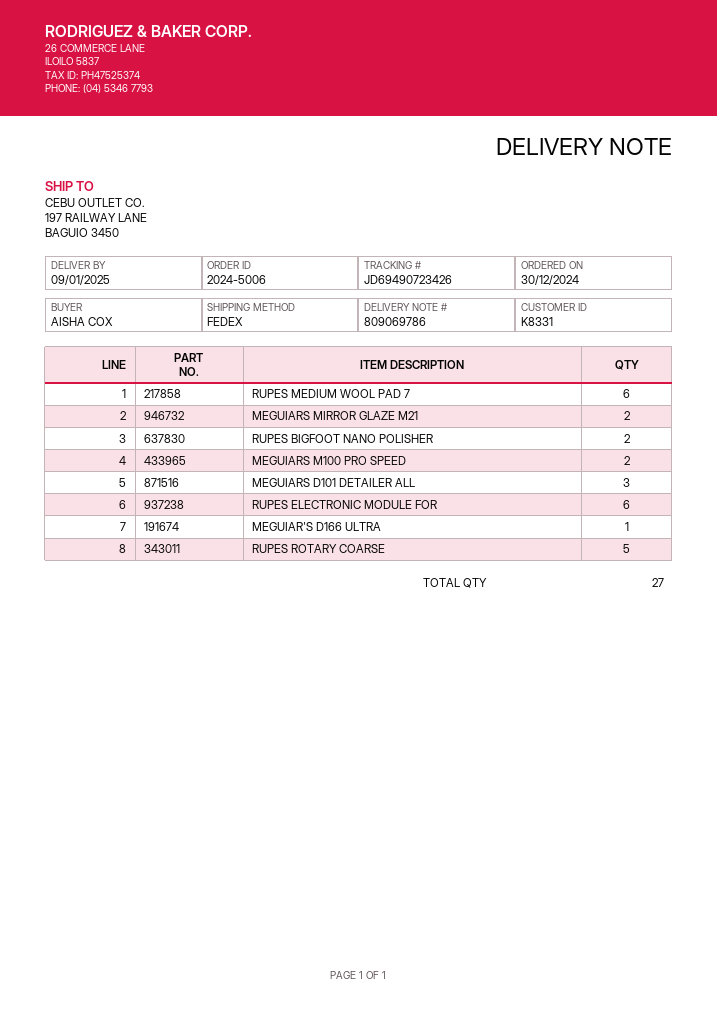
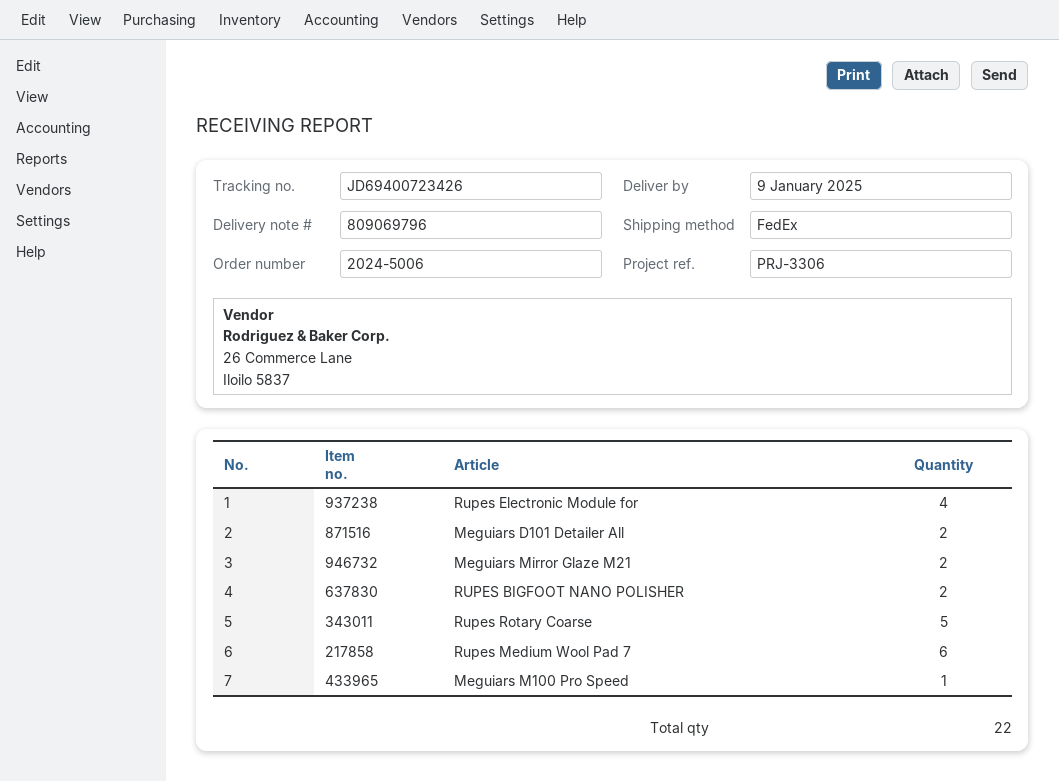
delivery note number: 809069786 -> 809069796
tracking number: JD69490723426 -> JD69400723426
MEGUIARS M100 PRO SPEED: 2 -> 1
MEGUIARS D101 DETAILER ALL: 3 -> 2
RUPES ELECTRONIC MODULE FOR: 6 -> 4
MEGUIAR'S D166 ULTRA: 1 -> none
total quantity: 27 -> 22

